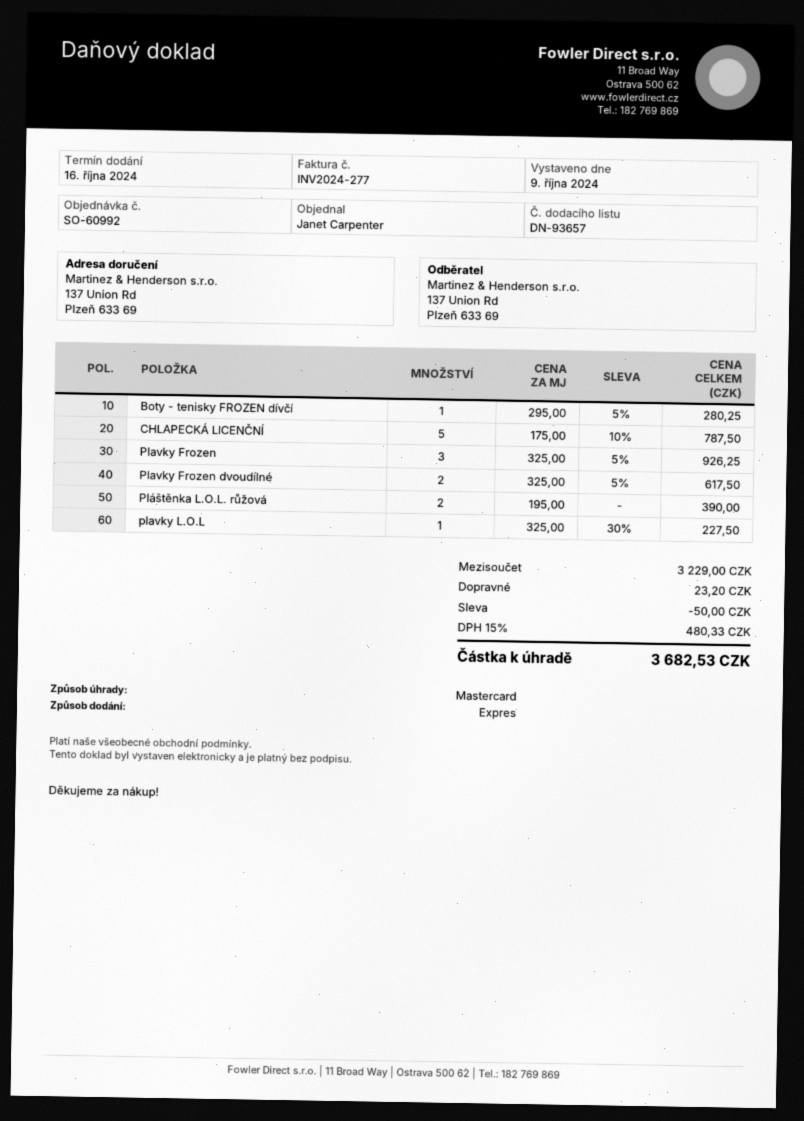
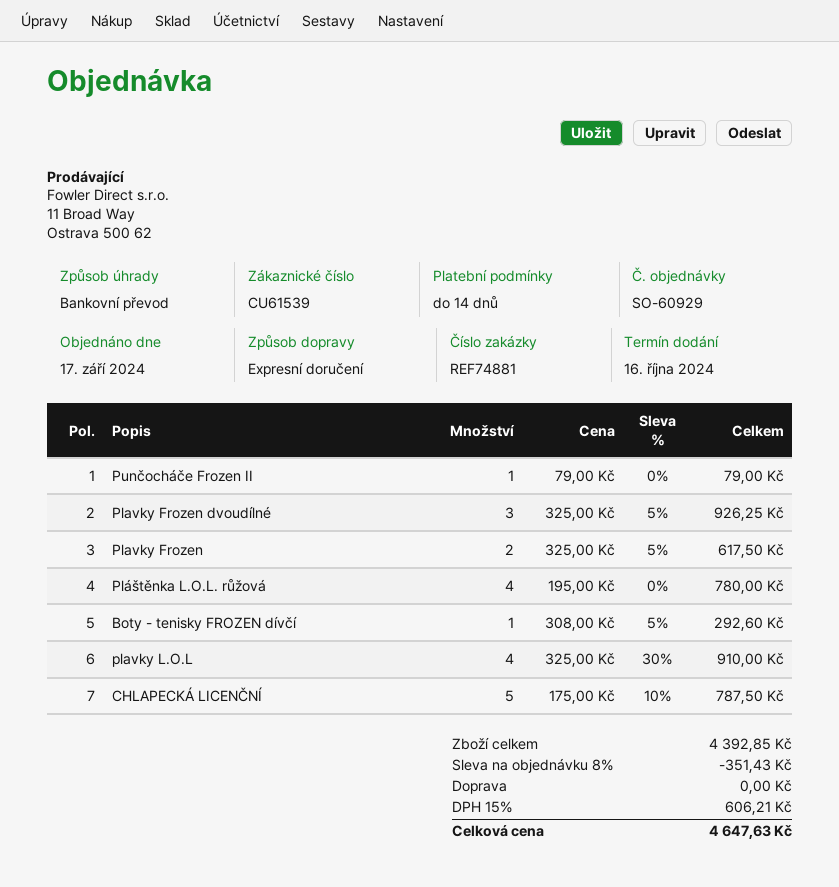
order number: SO-60992 -> SO-60929
payment method: Mastercard -> bank transfer
Boty - tenisky FROZEN dívčí: 1 x 295.00 - 5% = 280.25 -> 1 x 308.00 - 5% = 292.60
Plavky Frozen: 3 x 325.00 - 5% = 926.25 -> 2 x 325.00 - 5% = 617.50
Plavky Frozen dvoudílné: 2 x 325.00 - 5% = 617.50 -> 3 x 325.00 - 5% = 926.25
Pláštěnka L.O.L. růžová: 2 x 195.00 = 390.00 -> 4 x 195.00 = 780.00
plavky L.O.L: 1 x 325.00 - 30% = 227.50 -> 4 x 325.00 - 30% = 910.00
Punčocháče Frozen II: none -> 1 x 79.00 = 79.00
subtotal: 3229.00 -> 4392.85
discount: 50.00 -> 351.43
shipping: 23.20 -> 0.00
tax: 15% = 480.33 -> 15% = 606.21
total: 3682.53 -> 4647.63

